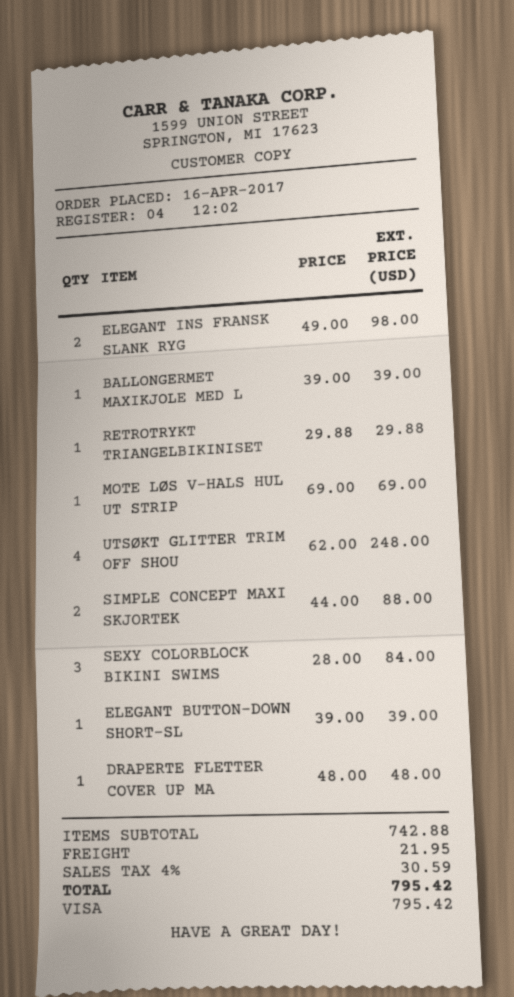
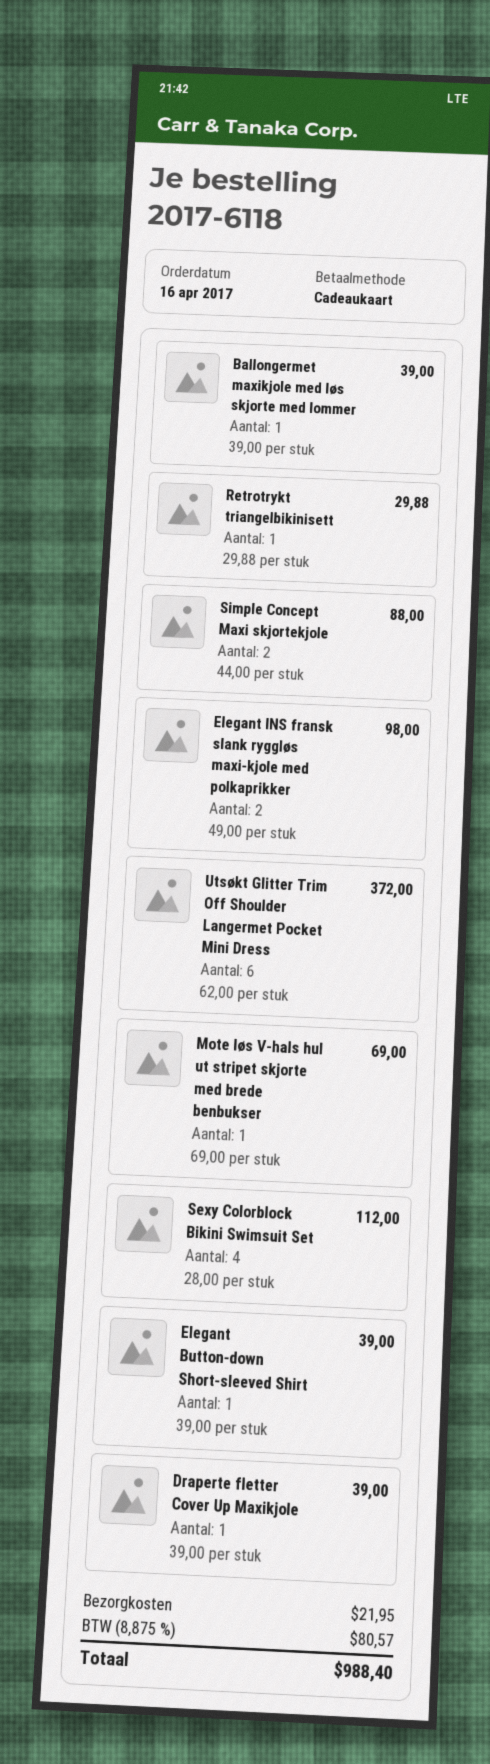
payment method: Visa -> gift card
UTSØKT GLITTER TRIM OFF SHOU: 4 x 62.00 = 248.00 -> 6 x 62.00 = 372.00
SEXY COLORBLOCK BIKINI SWIMS: 3 x 28.00 = 84.00 -> 4 x 28.00 = 112.00
DRAPERTE FLETTER COVER UP MA: 1 x 48.00 = 48.00 -> 1 x 39.00 = 39.00
tax: 4% = 30.59 -> 8.875% = 80.57
total: 795.42 -> 988.40

